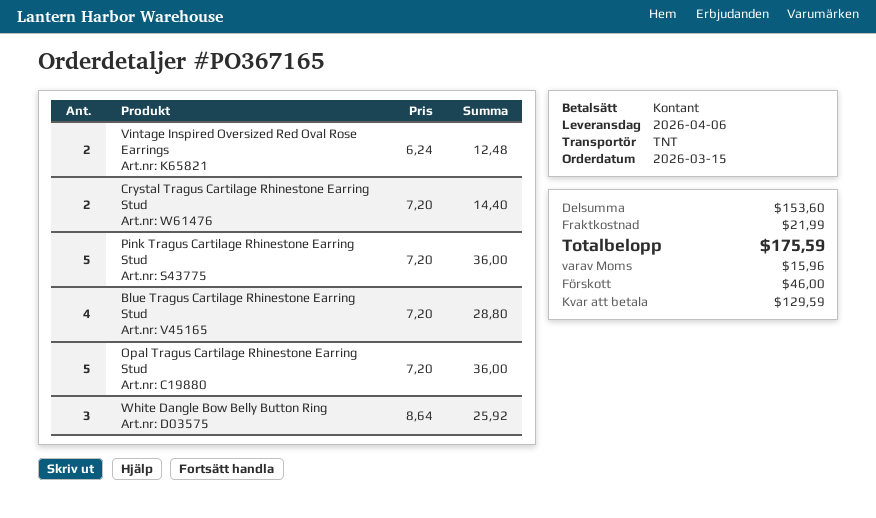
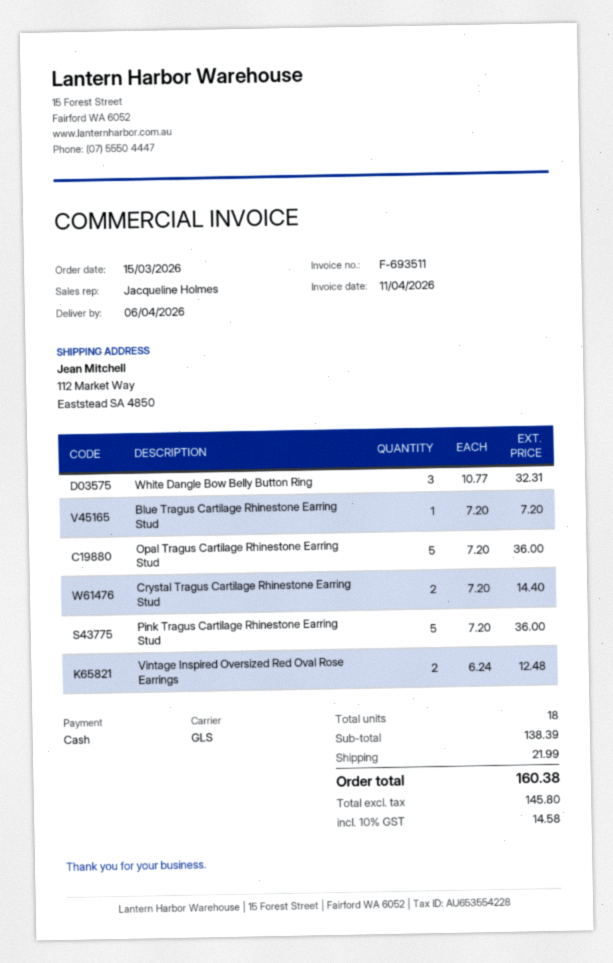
shipping method: TNT -> GLS
Blue Tragus Cartilage Rhinestone Earring Stud: 4 x 7.20 = 28.80 -> 1 x 7.20 = 7.20
White Dangle Bow Belly Button Ring: 3 x 8.64 = 25.92 -> 3 x 10.77 = 32.31
subtotal: 153.60 -> 138.39
tax: 15.96 -> 14.58
total: 175.59 -> 160.38

